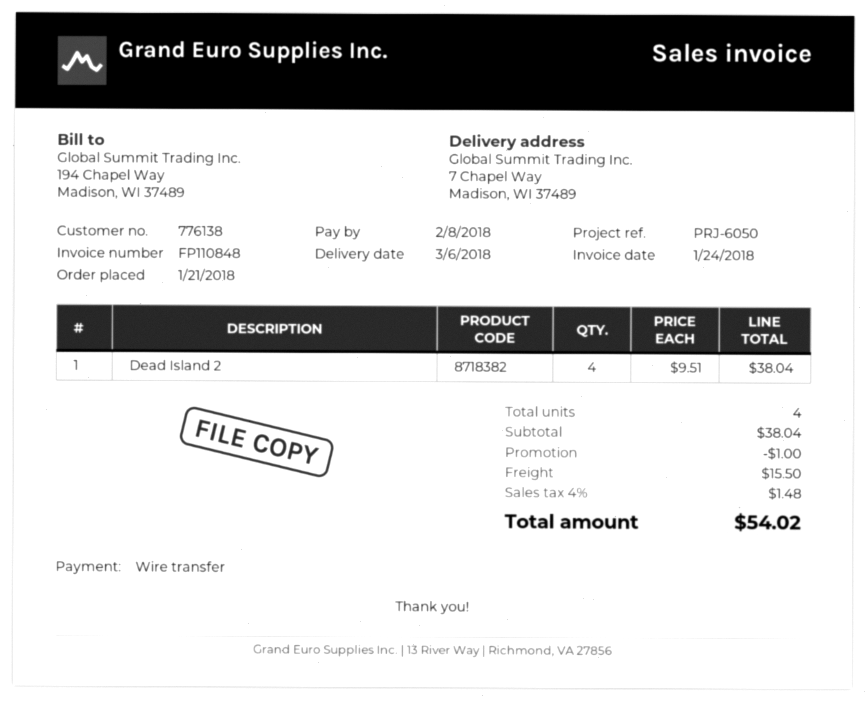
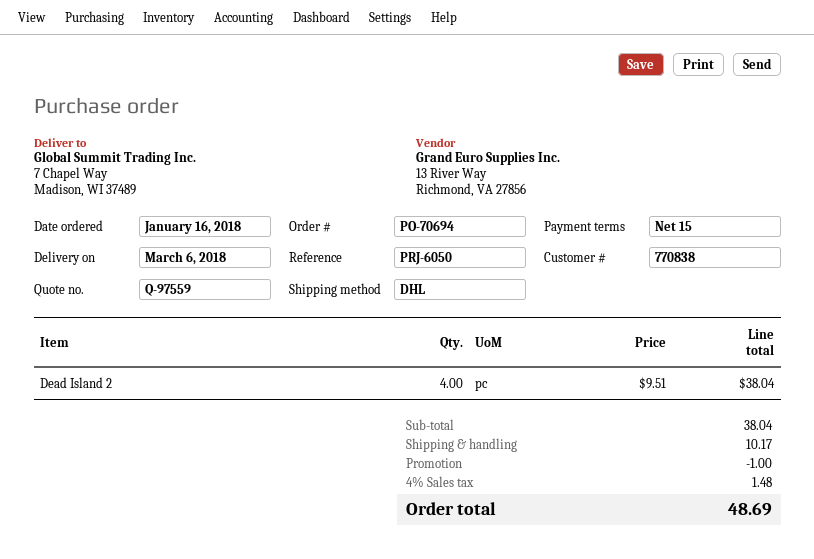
order date: 2018-01-21 -> 2018-01-16
customer number: 776138 -> 770838
shipping: 15.50 -> 10.17
total: 54.02 -> 48.69

